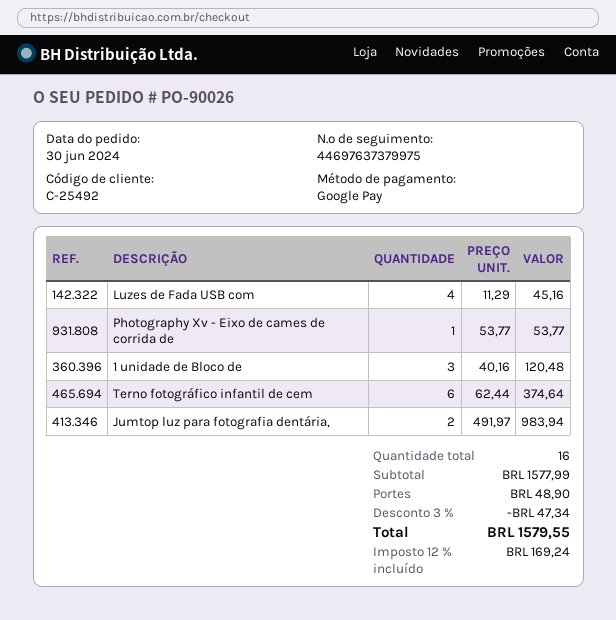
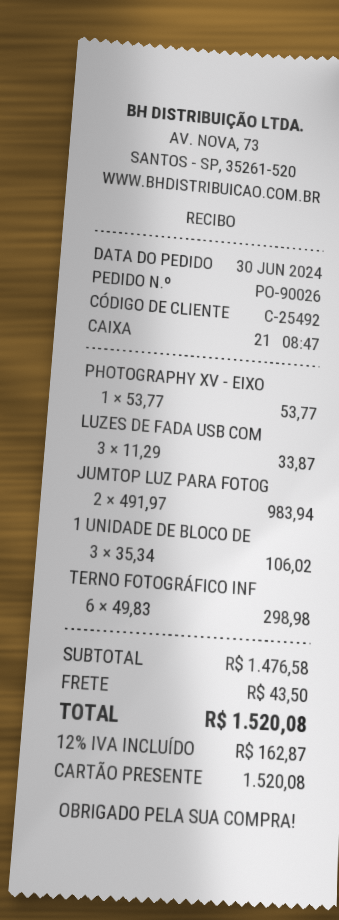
payment method: Google Pay -> gift card
Luzes de Fada USB com: 4 x 11.29 = 45.16 -> 3 x 11.29 = 33.87
1 unidade de Bloco de: 3 x 40.16 = 120.48 -> 3 x 35.34 = 106.02
Terno fotográfico infantil de cem: 6 x 62.44 = 374.64 -> 6 x 49.83 = 298.98
subtotal: 1577.99 -> 1476.58
discount: 3% = 47.34 -> none
shipping: 48.90 -> 43.50
tax: 12% = 169.24 -> 12% = 162.87
total: 1579.55 -> 1520.08

